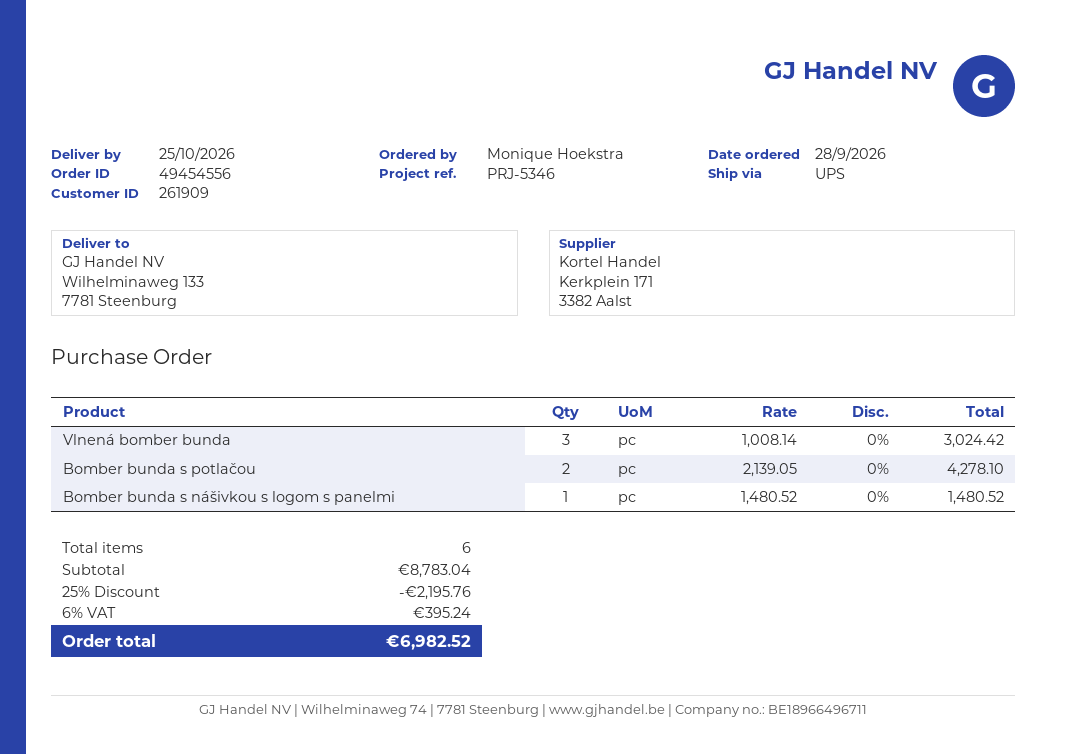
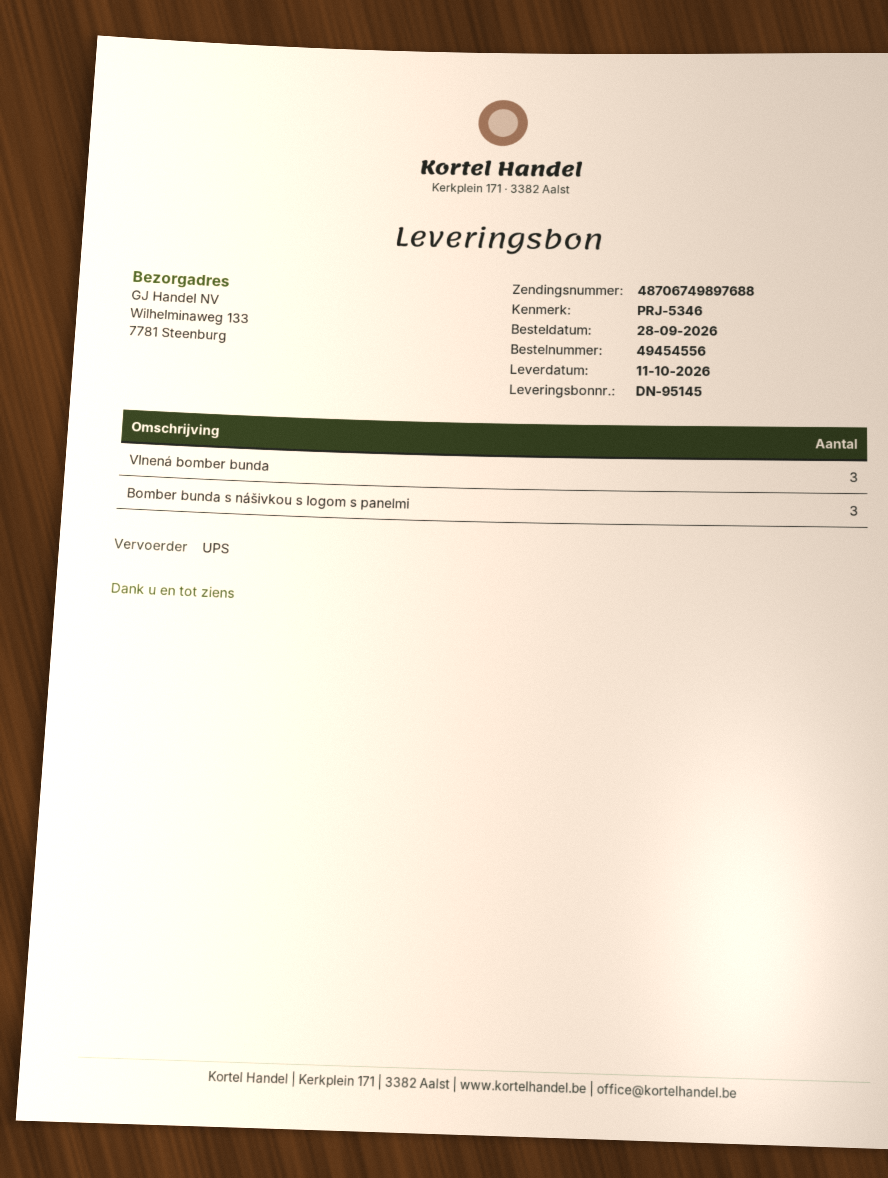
delivery date: 2026-10-25 -> 2026-10-11
Bomber bunda s potlačou: 2 -> none
Bomber bunda s nášivkou s logom s panelmi: 1 -> 3

